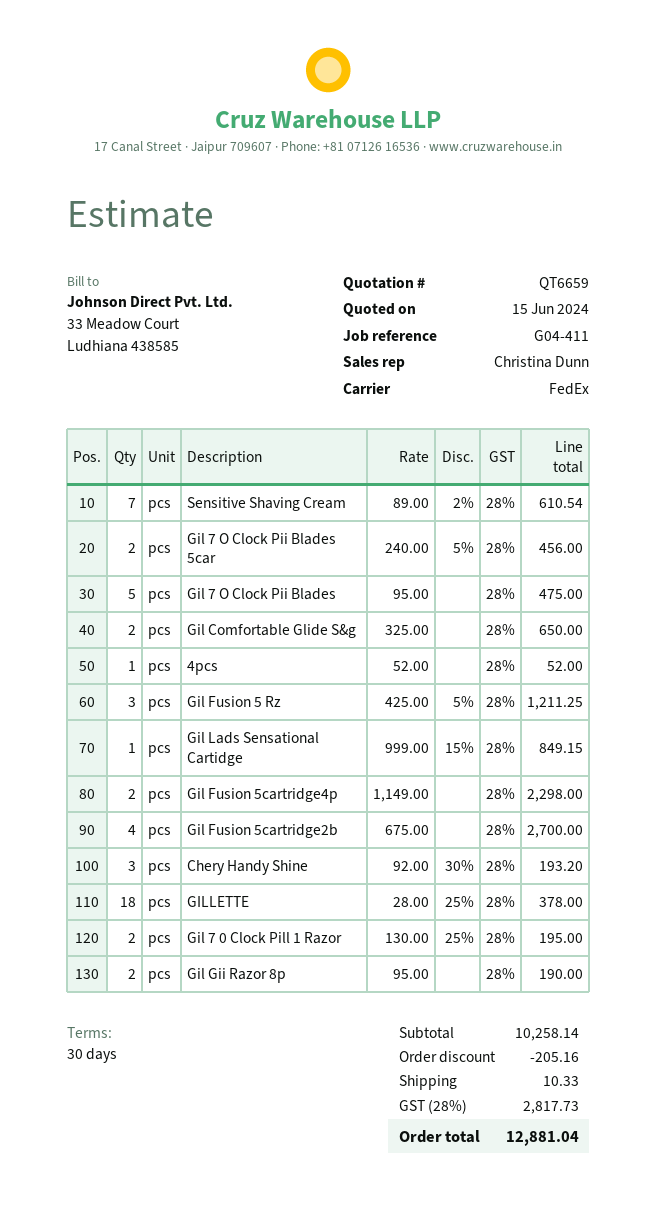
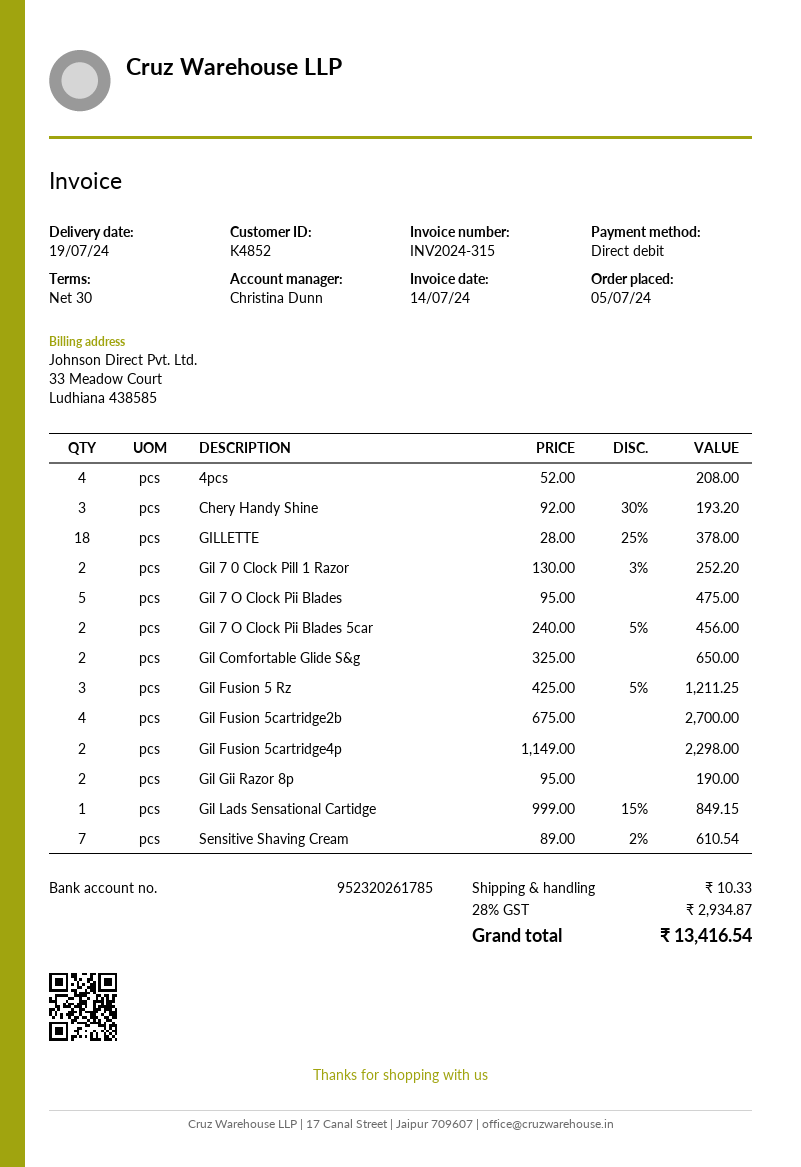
4pcs: 1 x 52.00 = 52.00 -> 4 x 52.00 = 208.00
Gil 7 0 Clock Pill 1 Razor: 2 x 130.00 - 25% = 195.00 -> 2 x 130.00 - 3% = 252.20
discount: 205.16 -> none
tax: 28% = 2817.73 -> 28% = 2934.87
total: 12881.04 -> 13416.54

